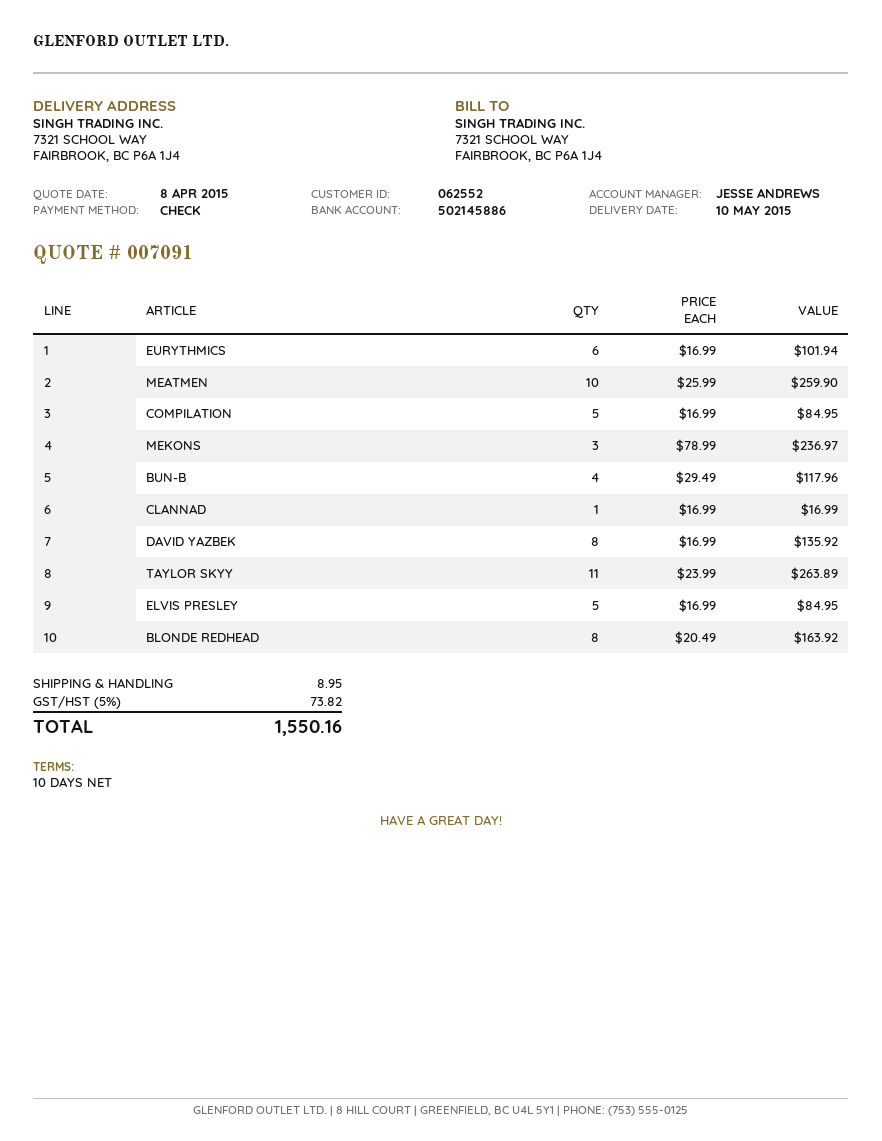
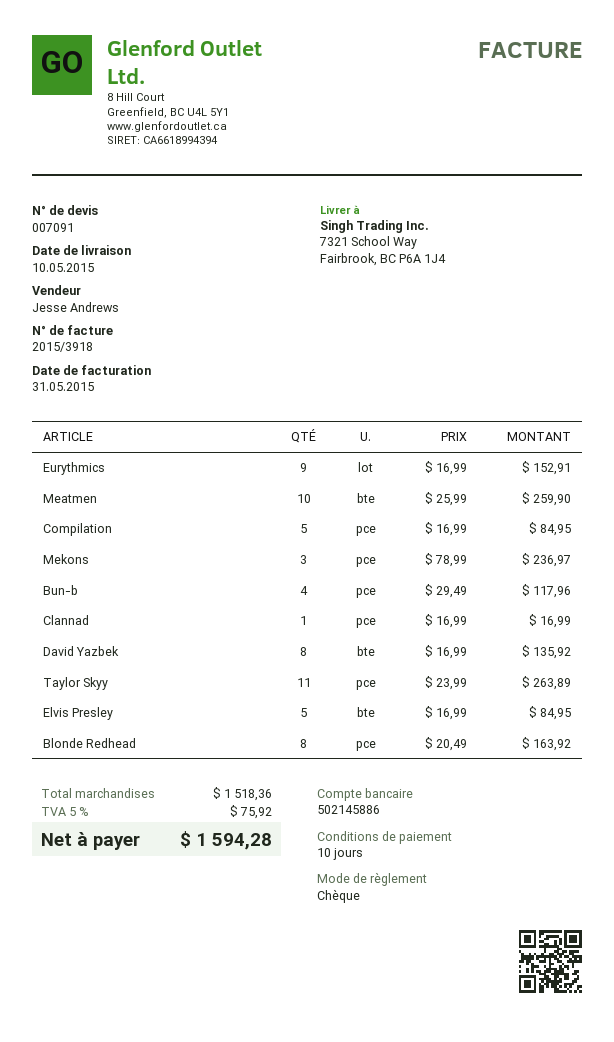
EURYTHMICS: 6 x 16.99 = 101.94 -> 9 x 16.99 = 152.91
shipping: 8.95 -> none
tax: 5% = 73.82 -> 5% = 75.92
total: 1550.16 -> 1594.28

